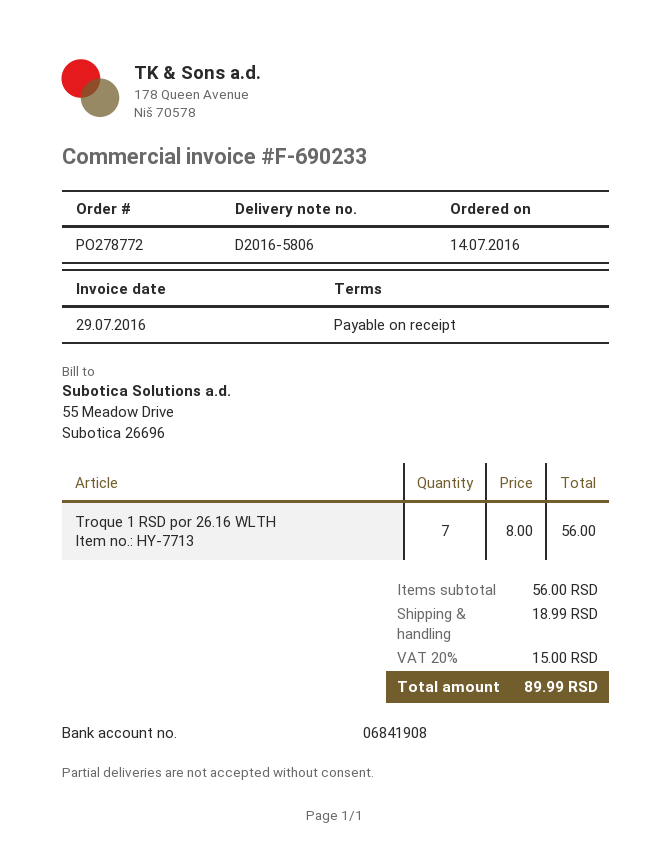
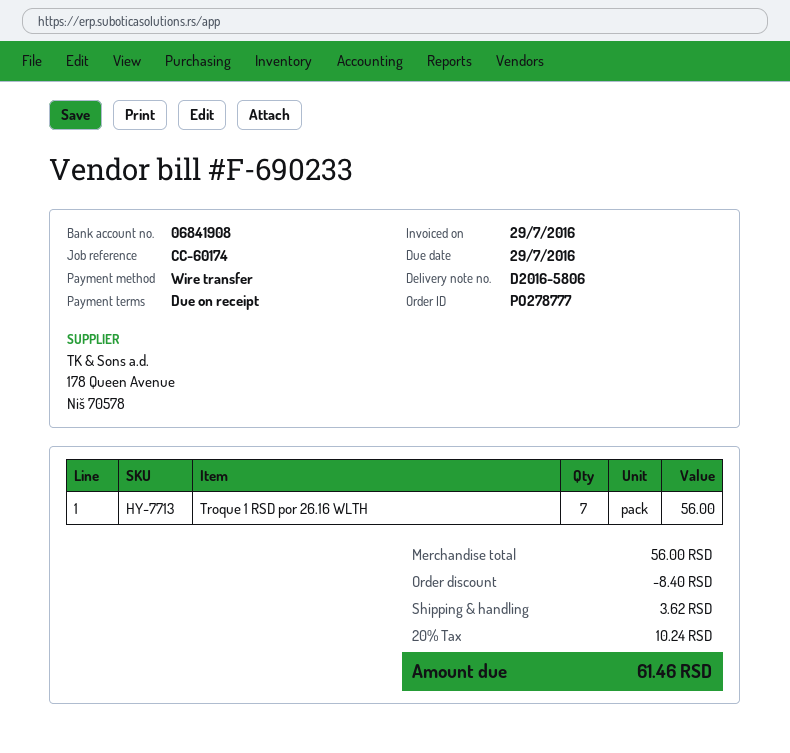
order number: PO278772 -> PO278777
discount: none -> 8.40
shipping: 18.99 -> 3.62
tax: 20% = 15.00 -> 20% = 10.24
total: 89.99 -> 61.46

